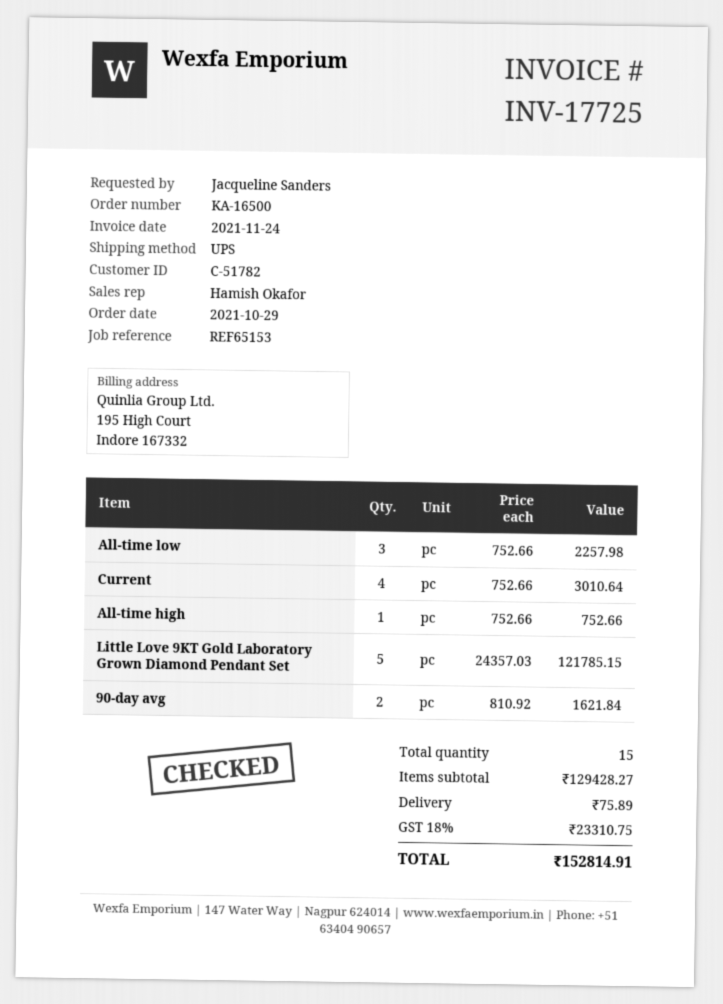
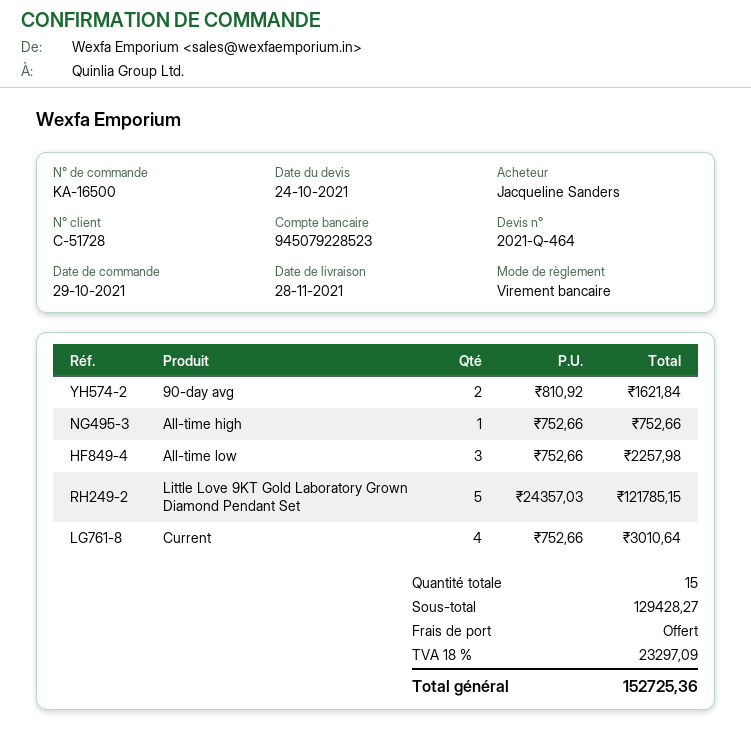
customer number: C-51782 -> C-51728
shipping: 75.89 -> 0.00
tax: 18% = 23310.75 -> 18% = 23297.09
total: 152814.91 -> 152725.36

